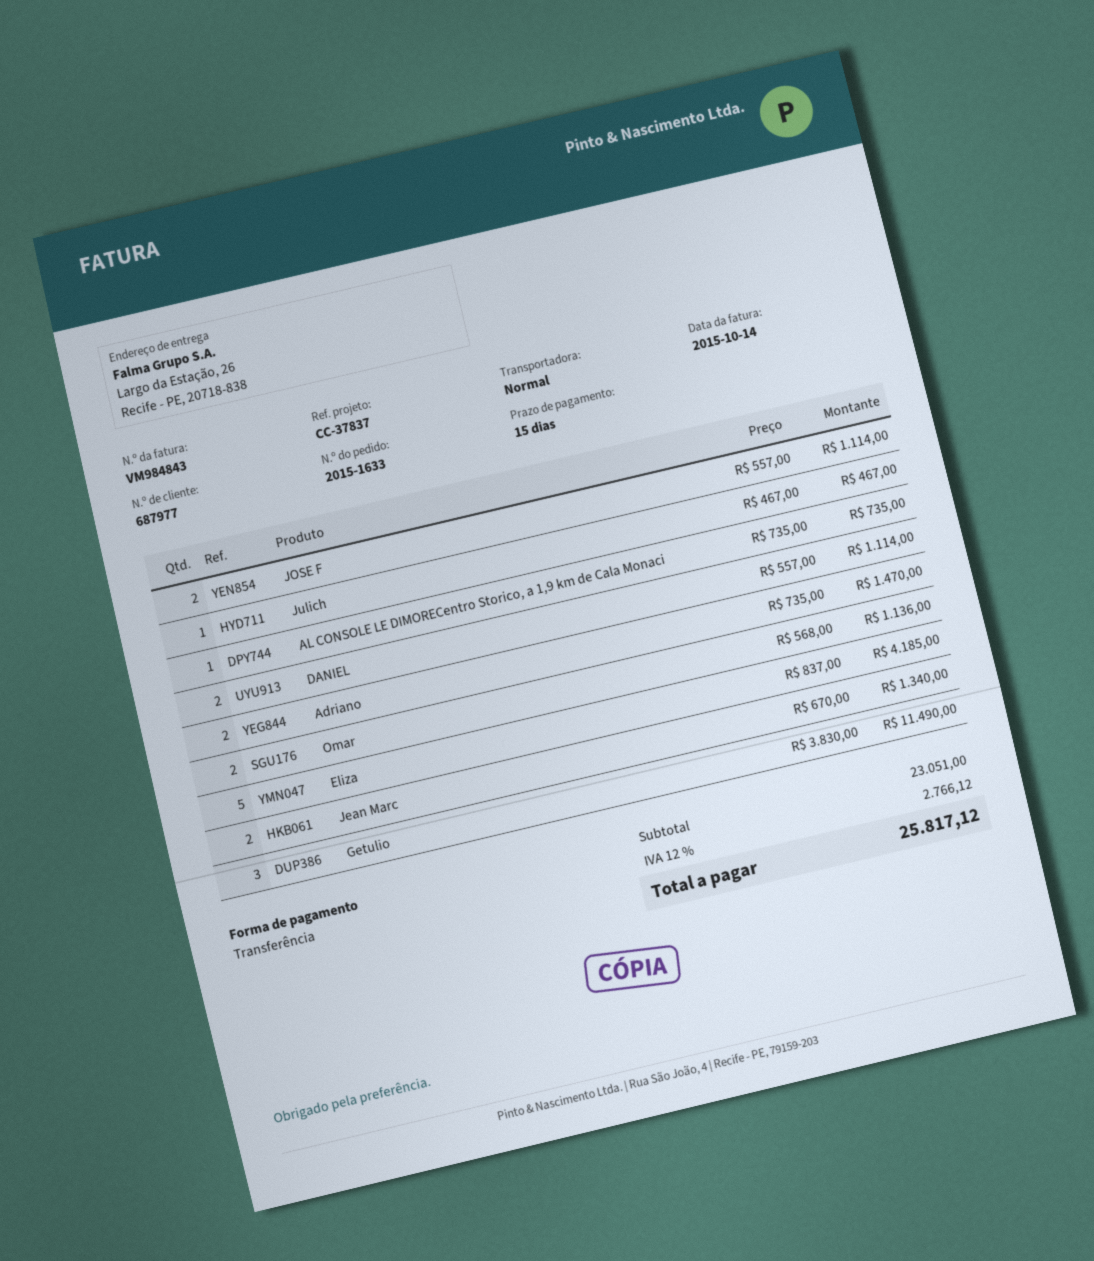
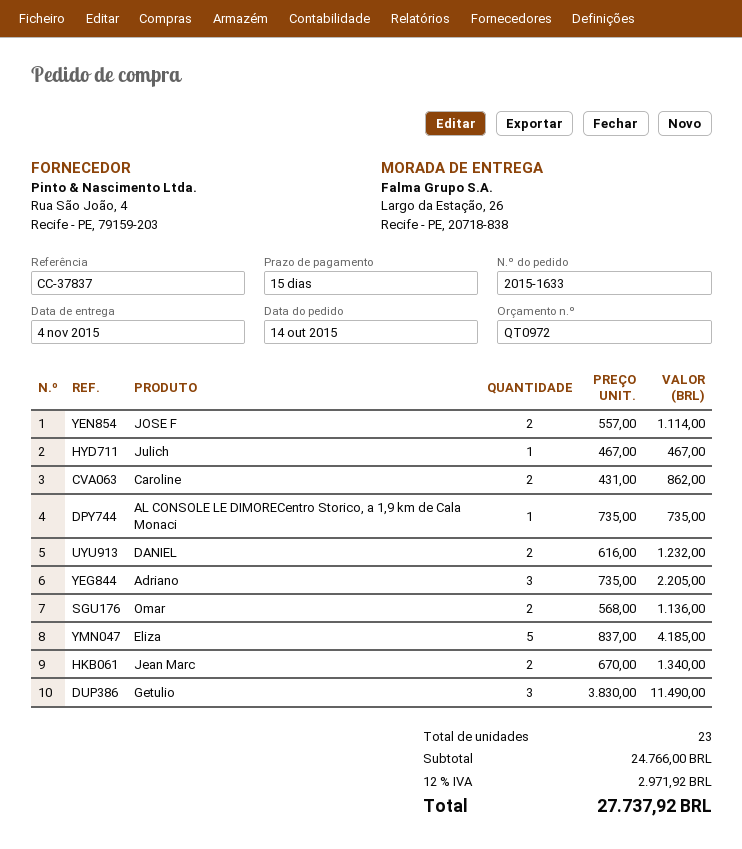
DANIEL: 2 x 557.00 = 1114.00 -> 2 x 616.00 = 1232.00
Adriano: 2 x 735.00 = 1470.00 -> 3 x 735.00 = 2205.00
Caroline: none -> 2 x 431.00 = 862.00
subtotal: 23051.00 -> 24766.00
tax: 12% = 2766.12 -> 12% = 2971.92
total: 25817.12 -> 27737.92

